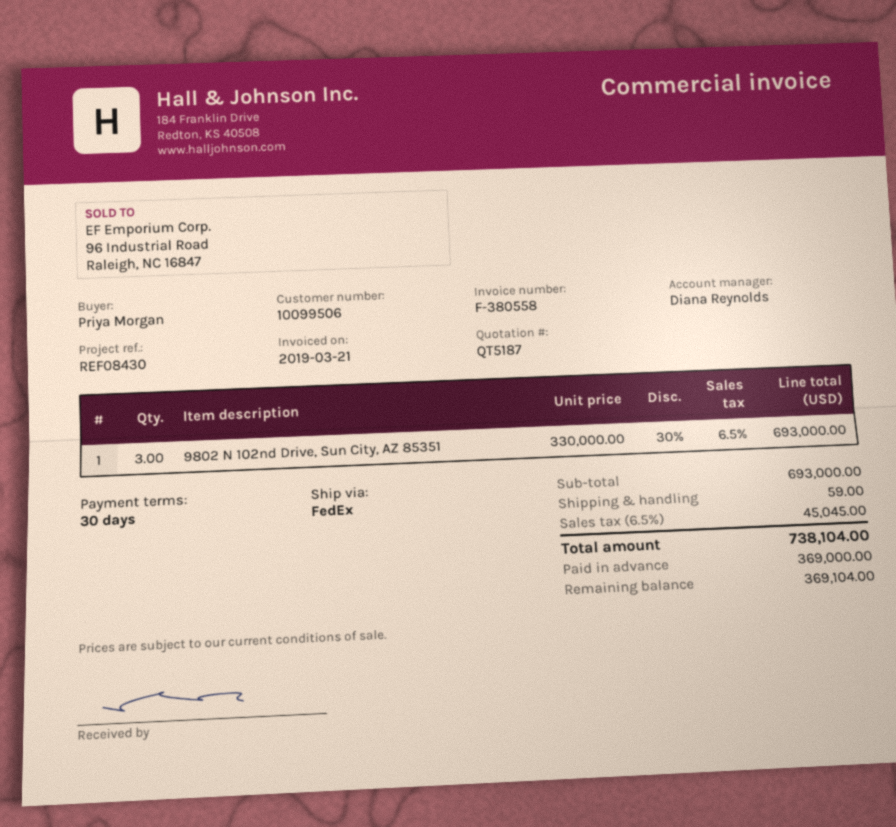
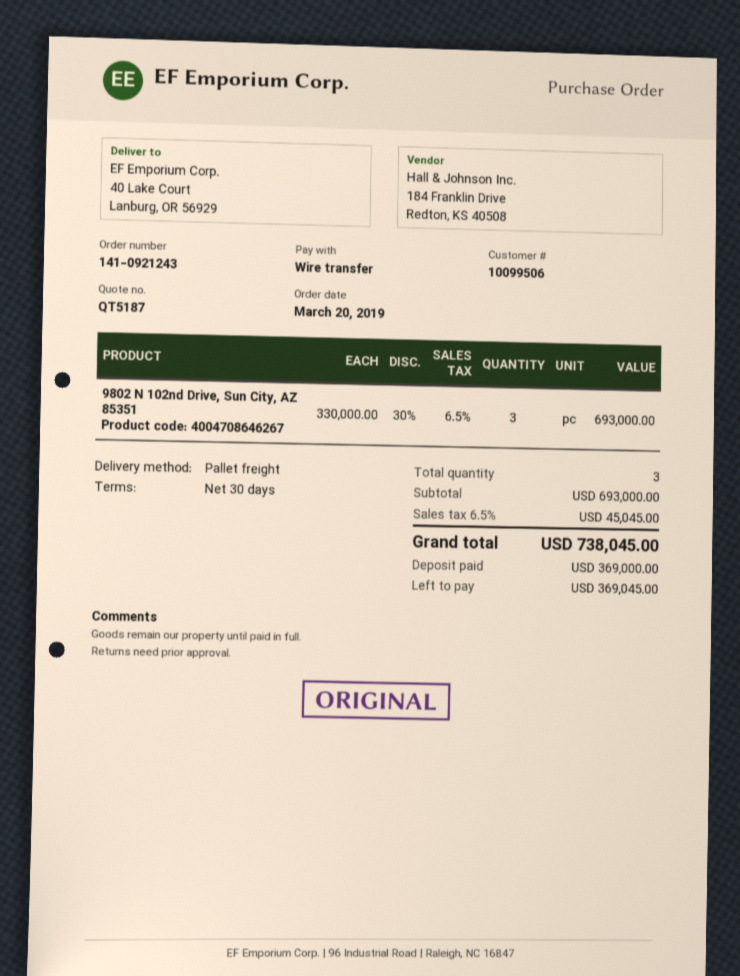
shipping method: FedEx -> pallet freight
shipping: 59.00 -> none
total: 738104.00 -> 738045.00
balance: 369104.00 -> 369045.00

